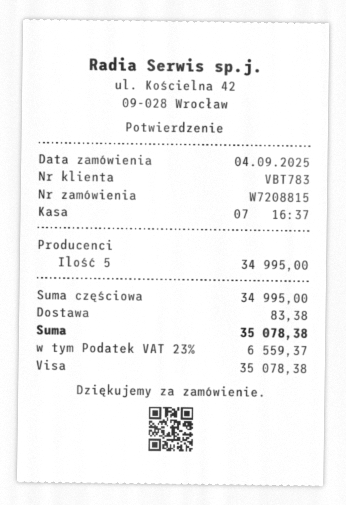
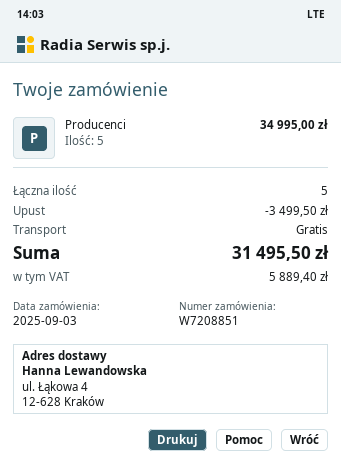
order number: W7208815 -> W7208851
order date: 2025-09-04 -> 2025-09-03
discount: none -> 3499.50
shipping: 83.38 -> 0.00
tax: 6559.37 -> 5889.40
total: 35078.38 -> 31495.50

